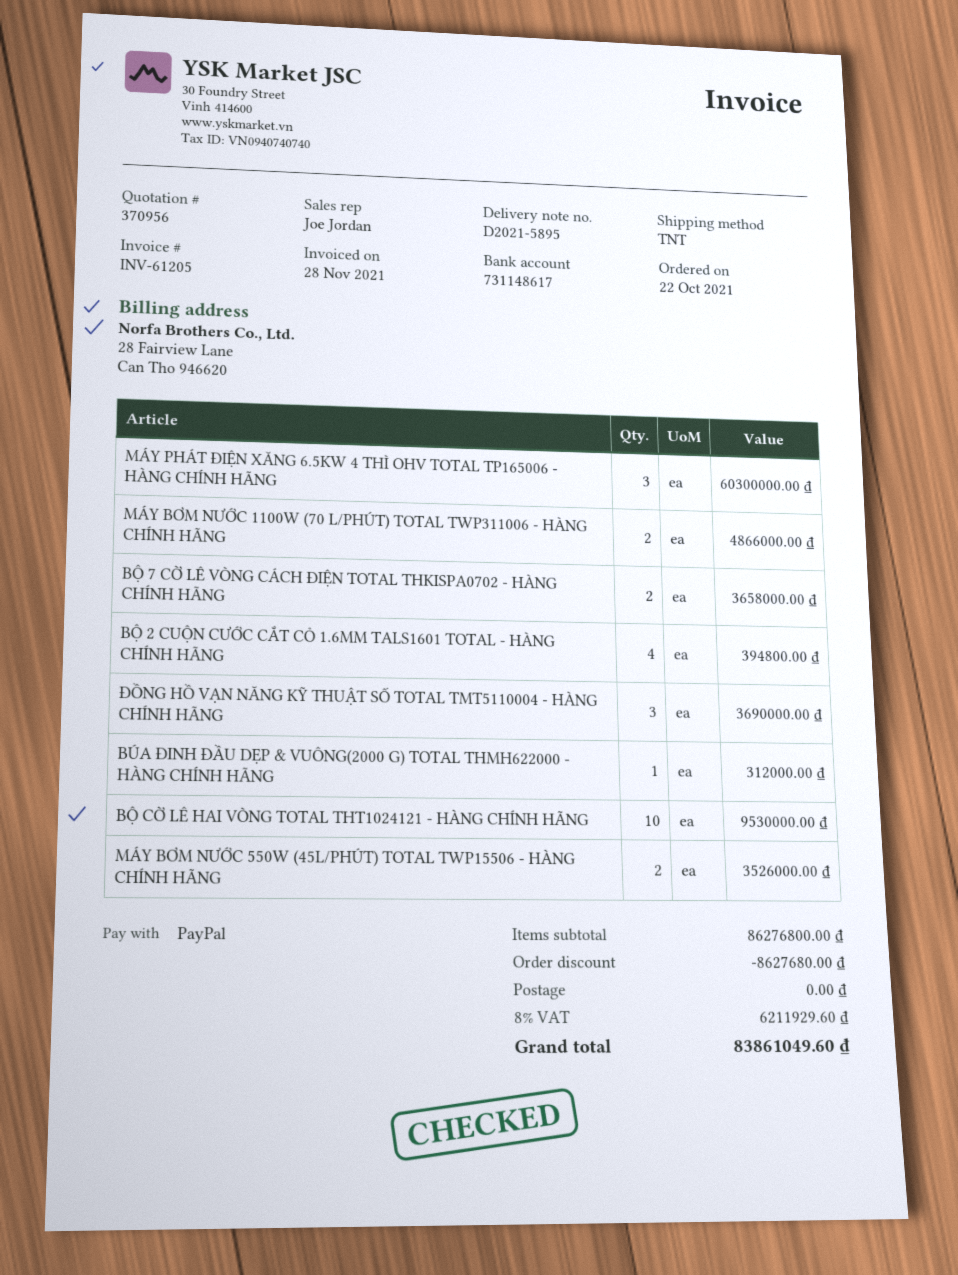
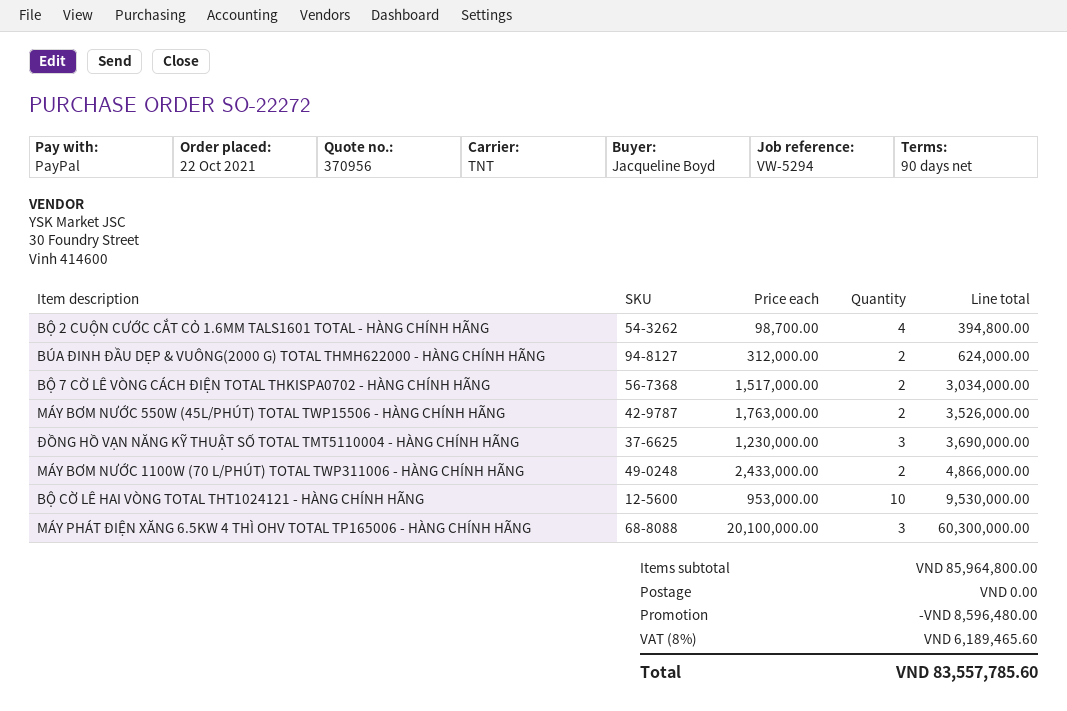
BỘ 7 CỜ LÊ VÒNG CÁCH ĐIỆN TOTAL THKISPA0702 - HÀNG CHÍNH HÃNG: 2 for 3658000.00 -> 2 for 3034000.00
BÚA ĐINH ĐẦU DẸP & VUÔNG(2000 G) TOTAL THMH622000 - HÀNG CHÍNH HÃNG: 1 for 312000.00 -> 2 for 624000.00
subtotal: 86276800.00 -> 85964800.00
discount: 8627680.00 -> 8596480.00
tax: 8% = 6211929.60 -> 8% = 6189465.60
total: 83861049.60 -> 83557785.60

